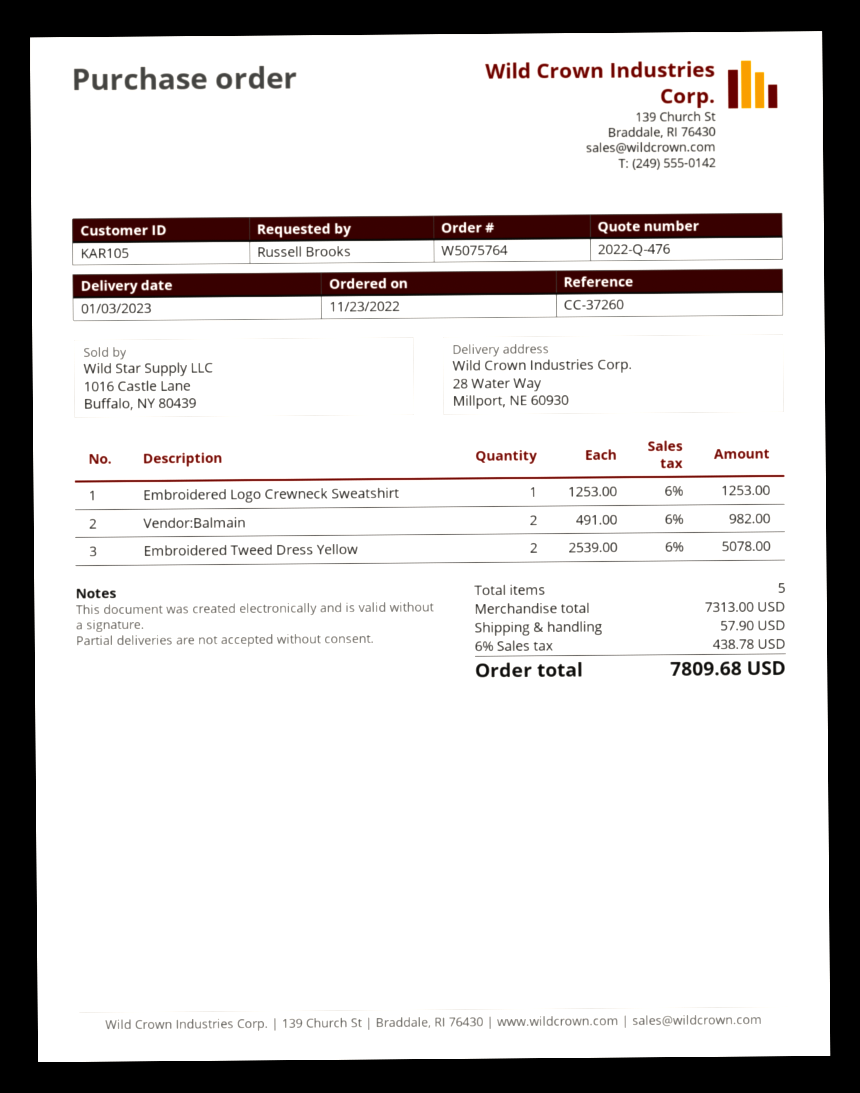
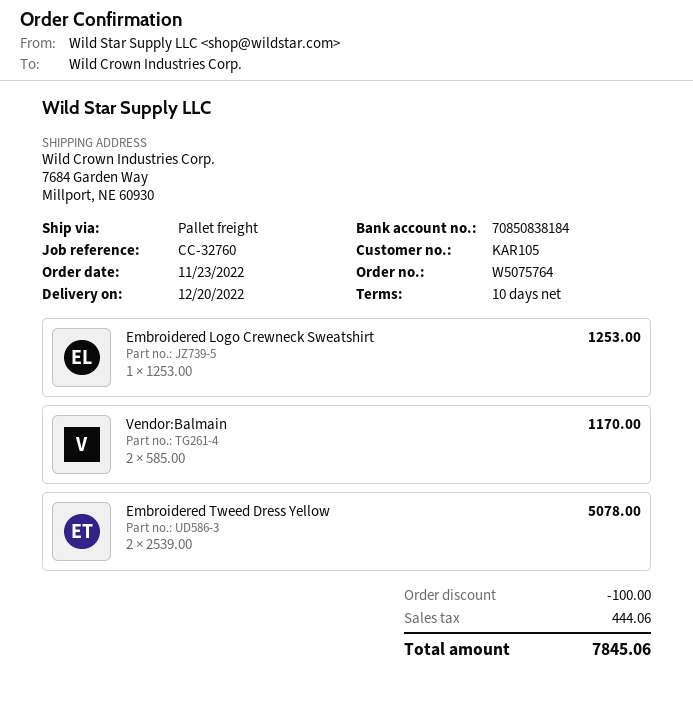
delivery date: 2023-01-03 -> 2022-12-20
reference: CC-37260 -> CC-32760
ship to: 28 Water Way, Millport, NE 60930 -> 7684 Garden Way, Millport, NE 60930
Vendor:Balmain: 2 x 491.00 = 982.00 -> 2 x 585.00 = 1170.00
discount: none -> 100.00
shipping: 57.90 -> none
tax: 438.78 -> 444.06
total: 7809.68 -> 7845.06

